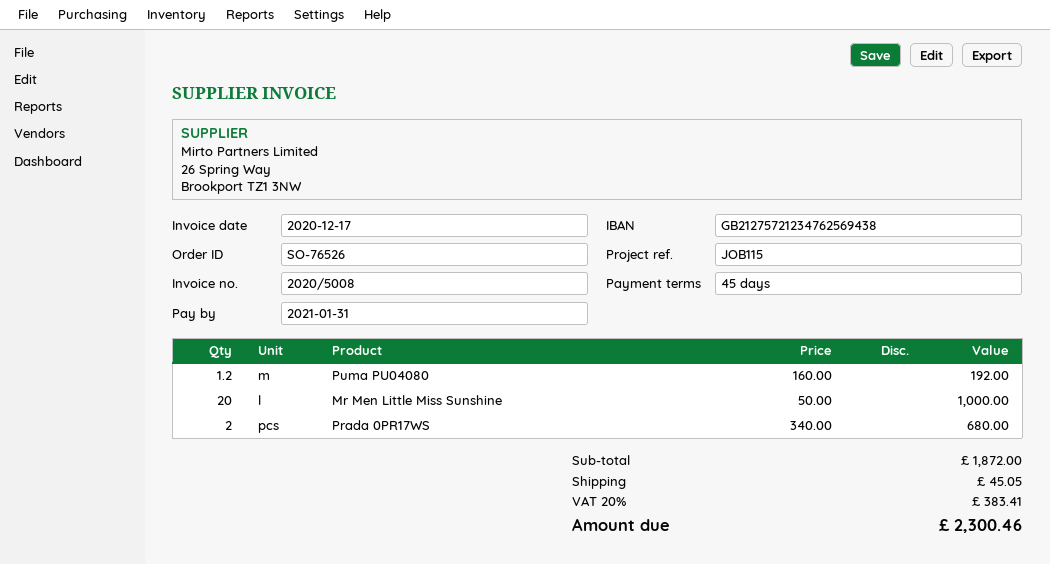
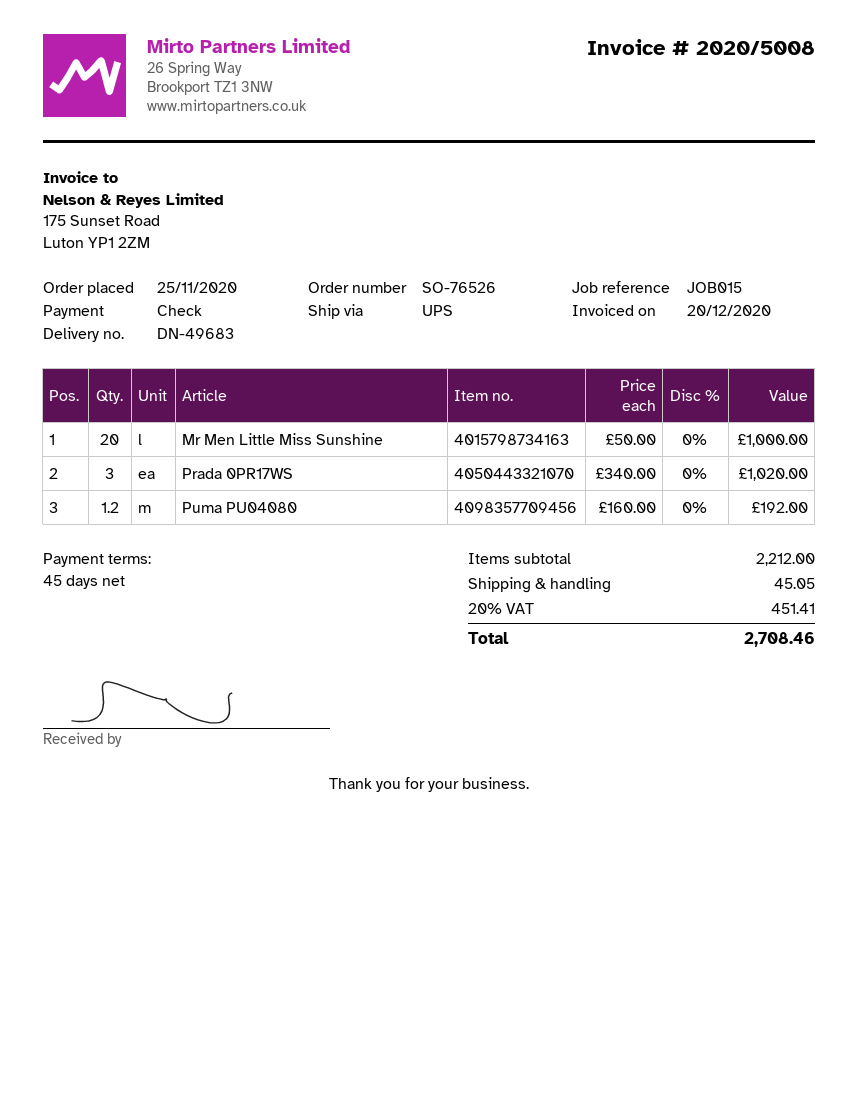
invoice date: 2020-12-17 -> 2020-12-20
reference: JOB115 -> JOB015
Prada 0PR17WS: 2 x 340.00 = 680.00 -> 3 x 340.00 = 1020.00
subtotal: 1872.00 -> 2212.00
tax: 20% = 383.41 -> 20% = 451.41
total: 2300.46 -> 2708.46

